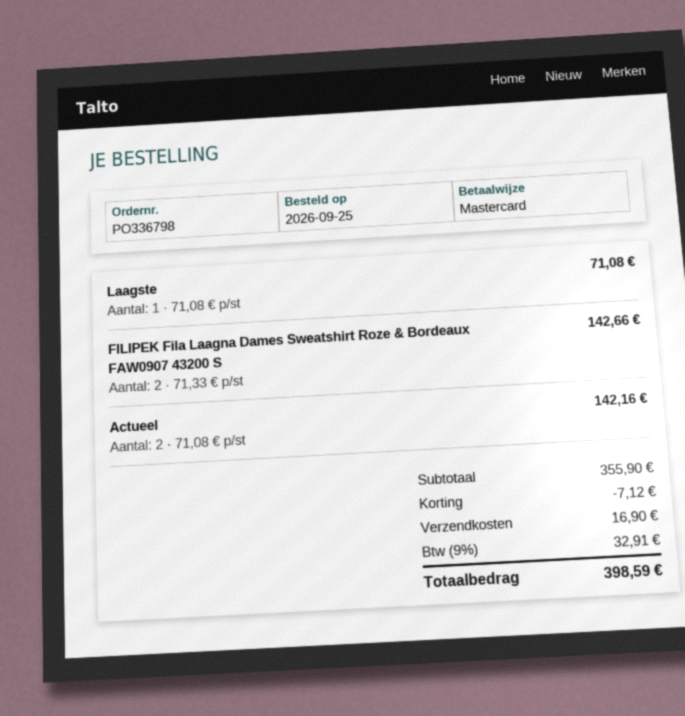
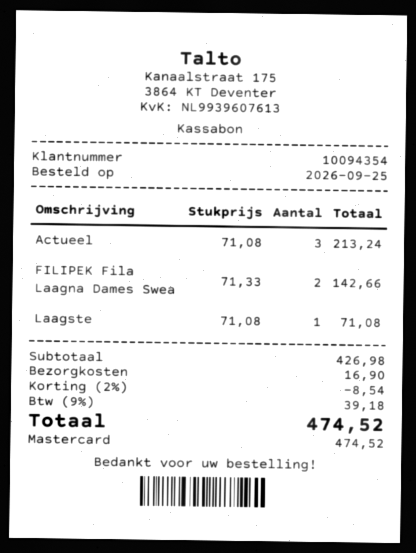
Actueel: 2 x 71.08 = 142.16 -> 3 x 71.08 = 213.24
subtotal: 355.90 -> 426.98
discount: 7.12 -> 8.54
tax: 9% = 32.91 -> 9% = 39.18
total: 398.59 -> 474.52

